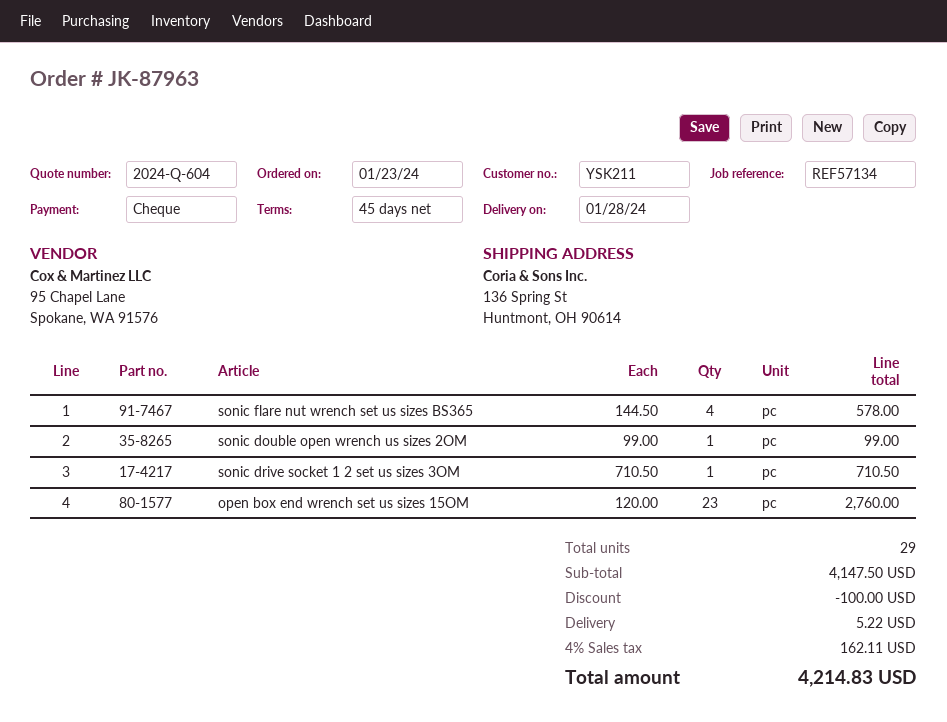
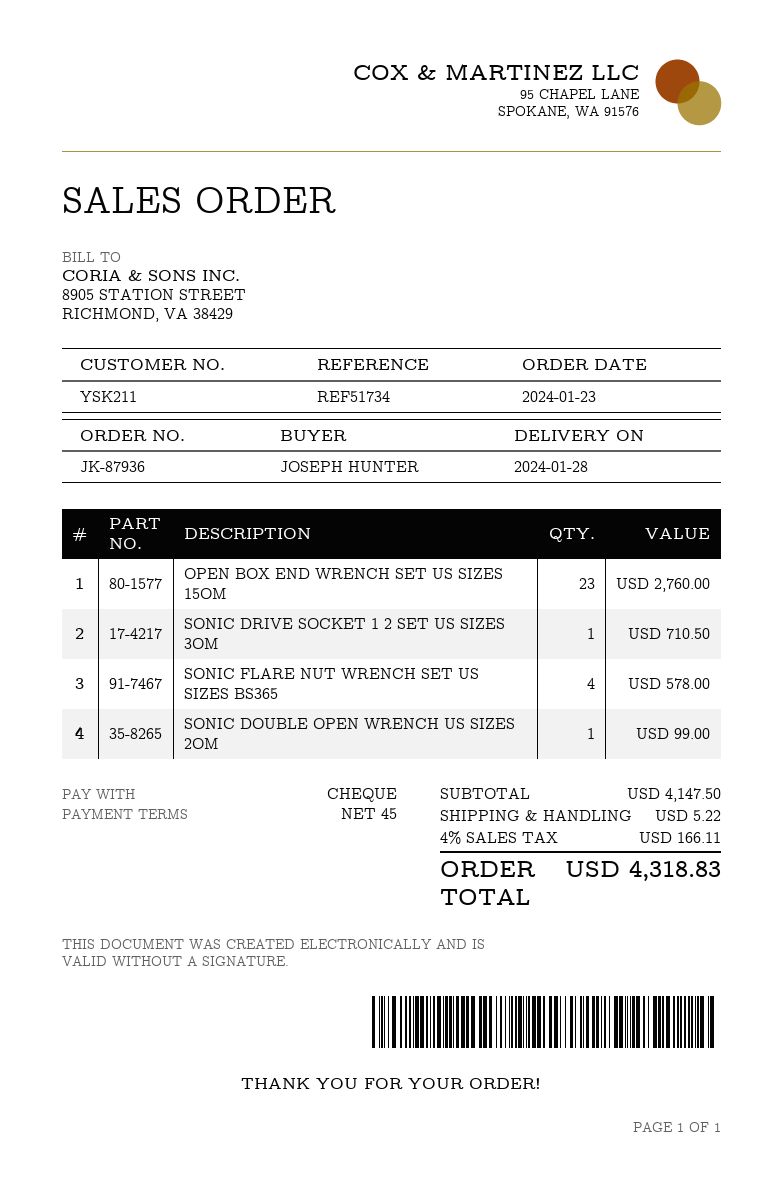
order number: JK-87963 -> JK-87936
reference: REF57134 -> REF51734
discount: 100.00 -> none
tax: 4% = 162.11 -> 4% = 166.11
total: 4214.83 -> 4318.83

